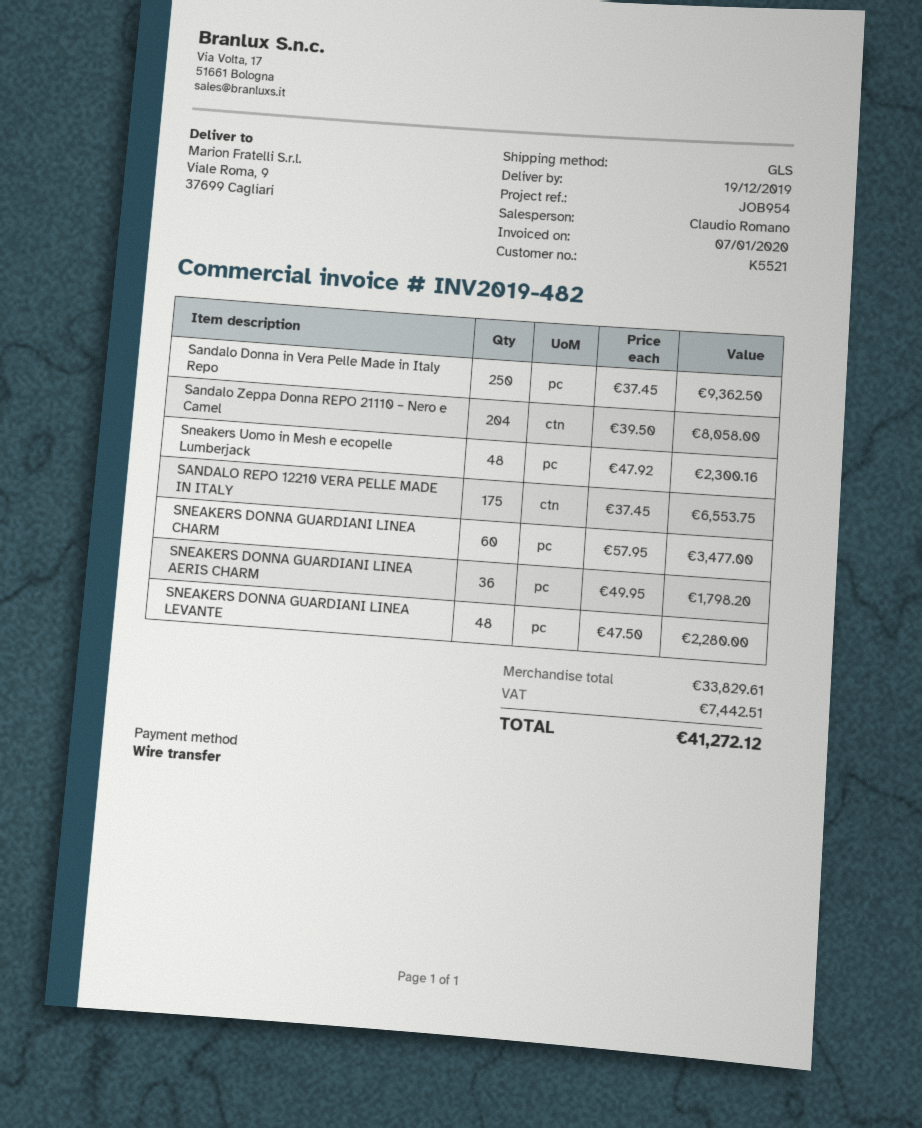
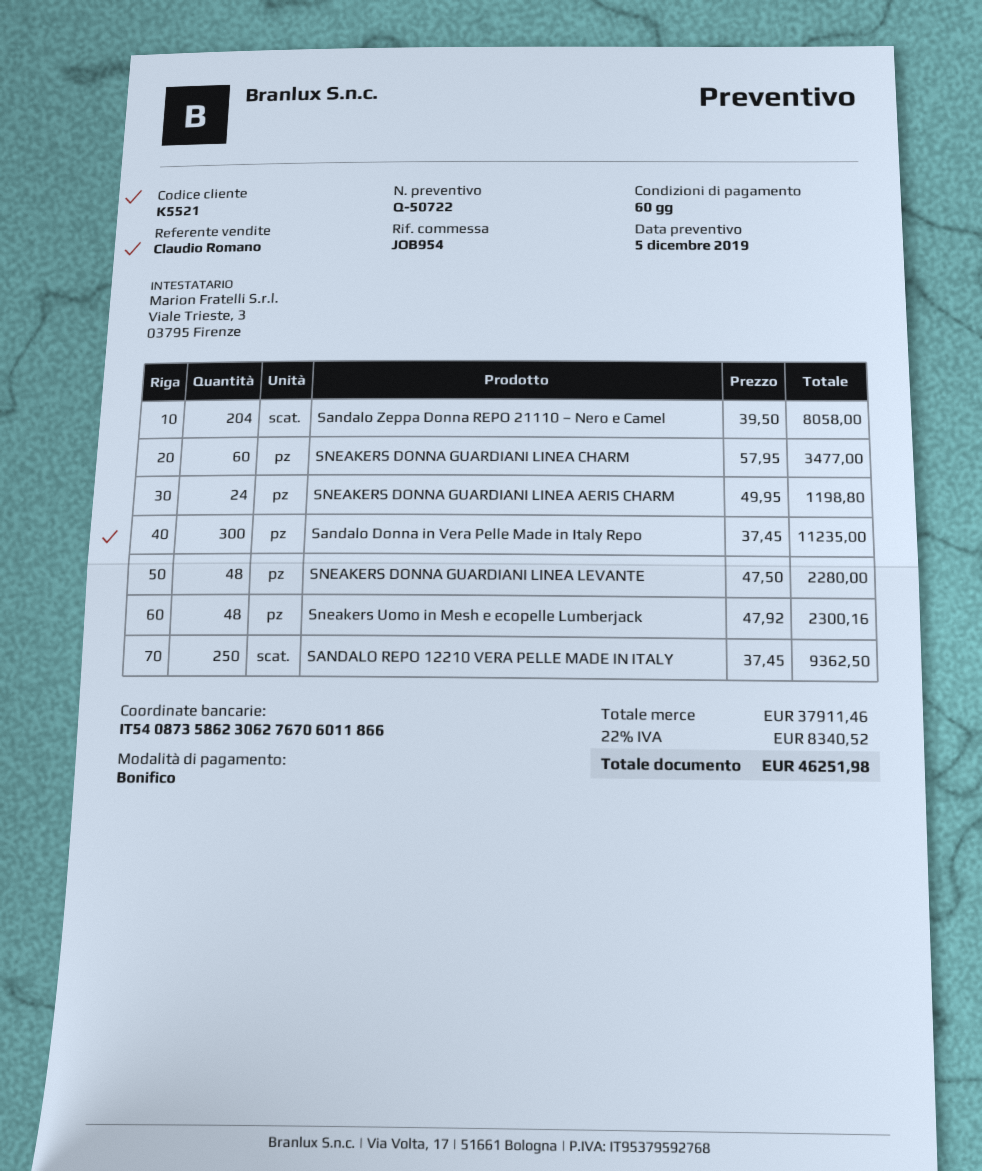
Sandalo Donna in Vera Pelle Made in Italy Repo: 250 x 37.45 = 9362.50 -> 300 x 37.45 = 11235.00
SANDALO REPO 12210 VERA PELLE MADE IN ITALY: 175 x 37.45 = 6553.75 -> 250 x 37.45 = 9362.50
SNEAKERS DONNA GUARDIANI LINEA AERIS CHARM: 36 x 49.95 = 1798.20 -> 24 x 49.95 = 1198.80
subtotal: 33829.61 -> 37911.46
tax: 7442.51 -> 8340.52
total: 41272.12 -> 46251.98

